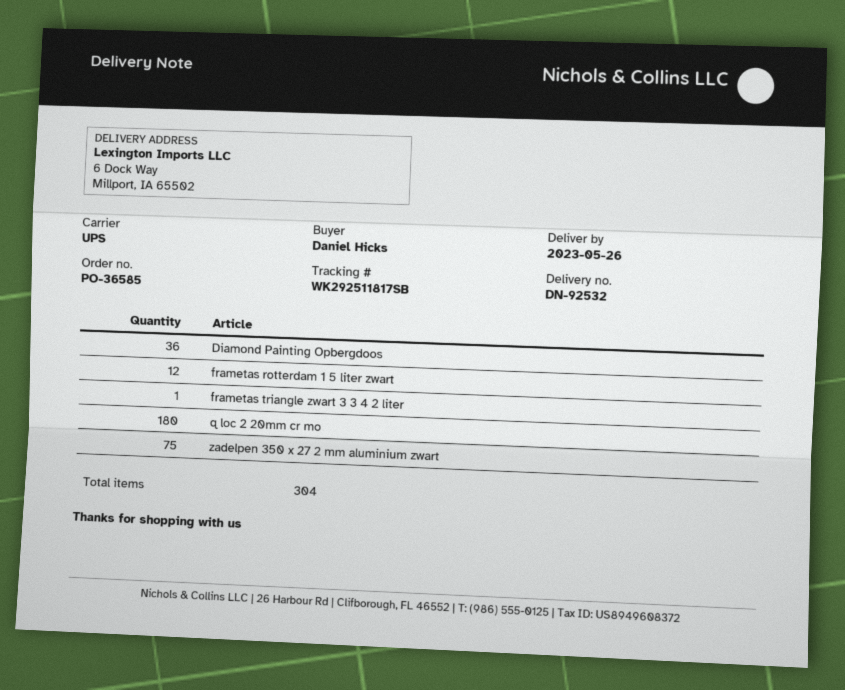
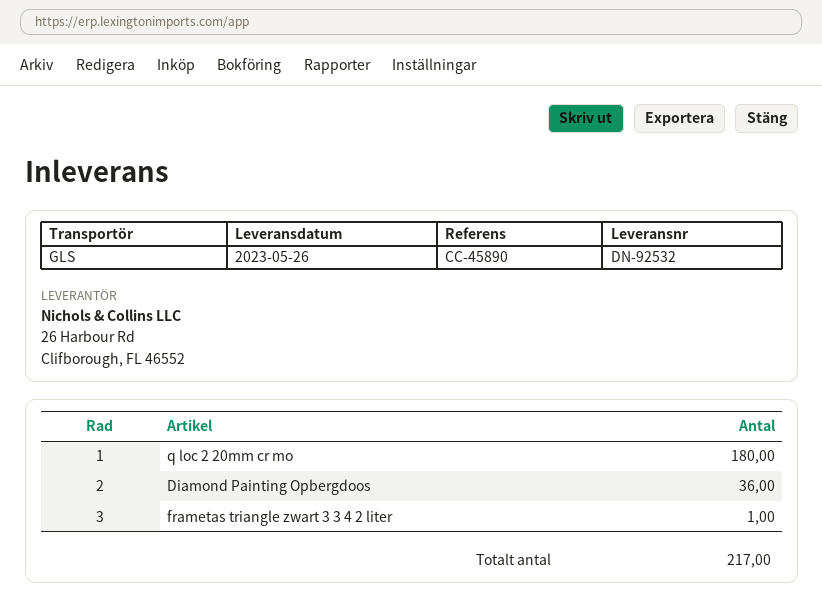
shipping method: UPS -> GLS
frametas rotterdam 1 5 liter zwart: 12 -> none
zadelpen 350 x 27 2 mm aluminium zwart: 75 -> none
total quantity: 304 -> 217

